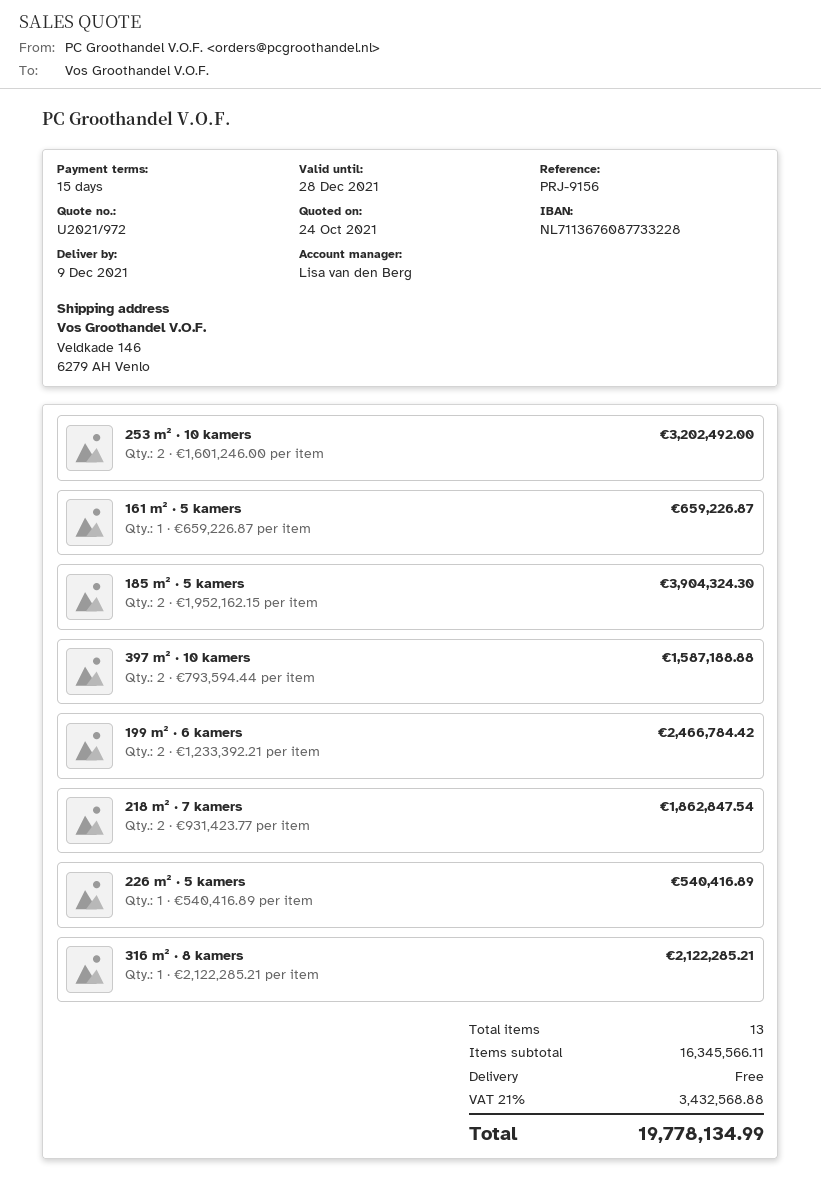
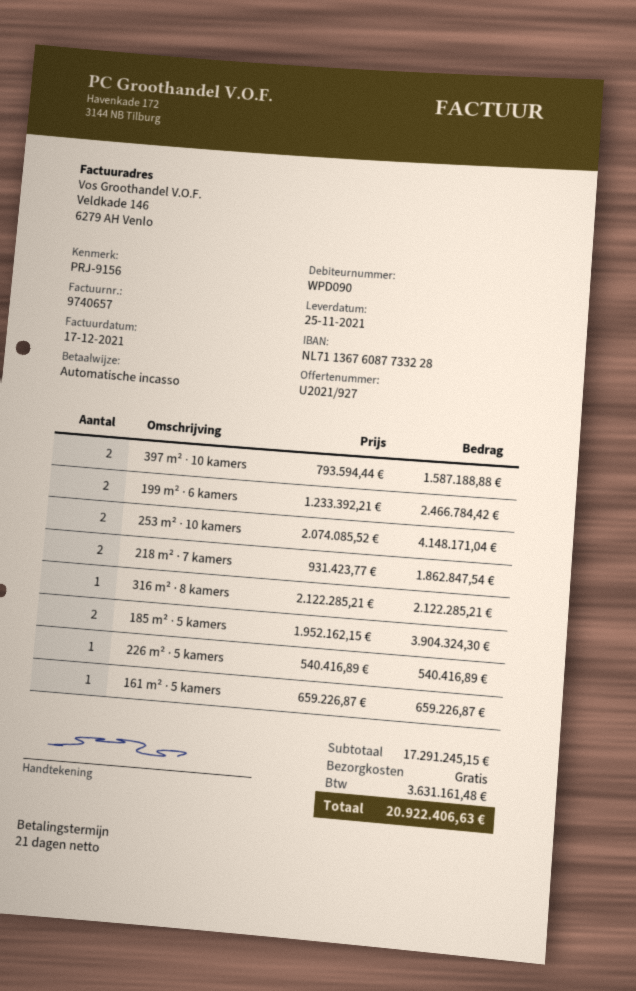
quote number: U2021/972 -> U2021/927
delivery date: 2021-12-09 -> 2021-11-25
payment terms: 15 days -> 21 days
253 m² · 10 kamers: 2 x 1601246.00 = 3202492.00 -> 2 x 2074085.52 = 4148171.04
subtotal: 16345566.11 -> 17291245.15
tax: 3432568.88 -> 3631161.48
total: 19778134.99 -> 20922406.63

